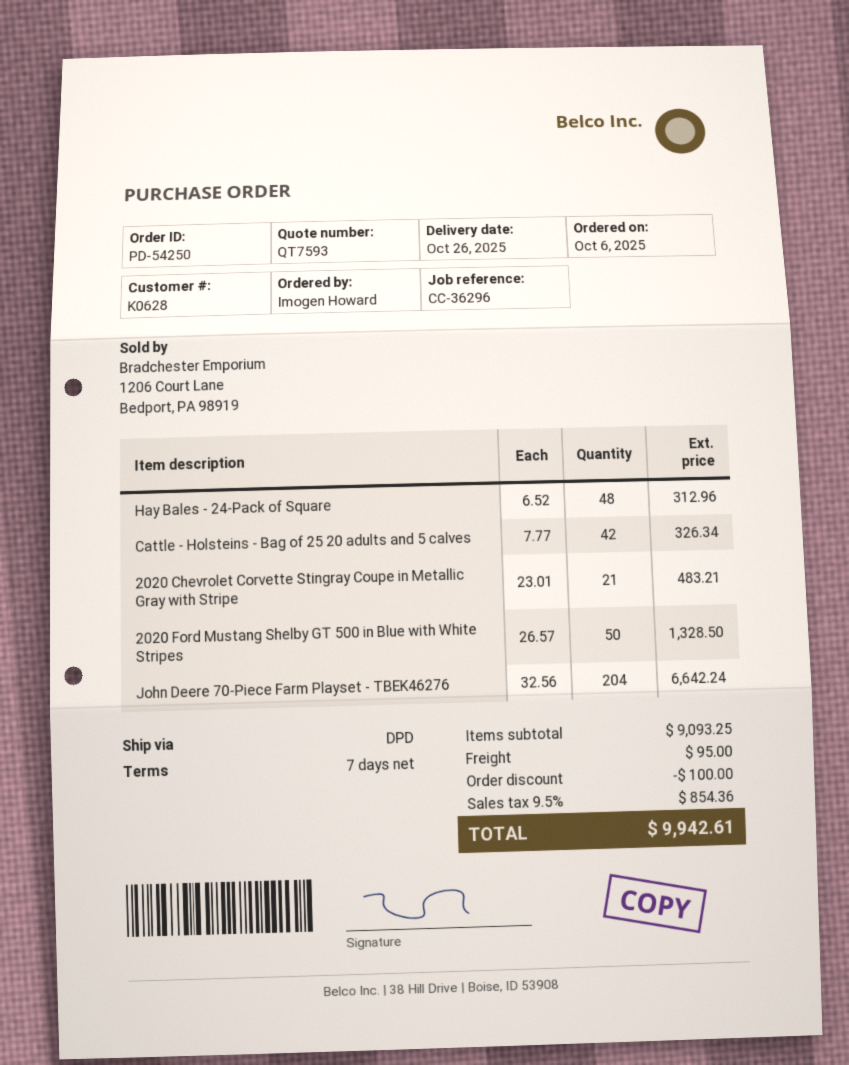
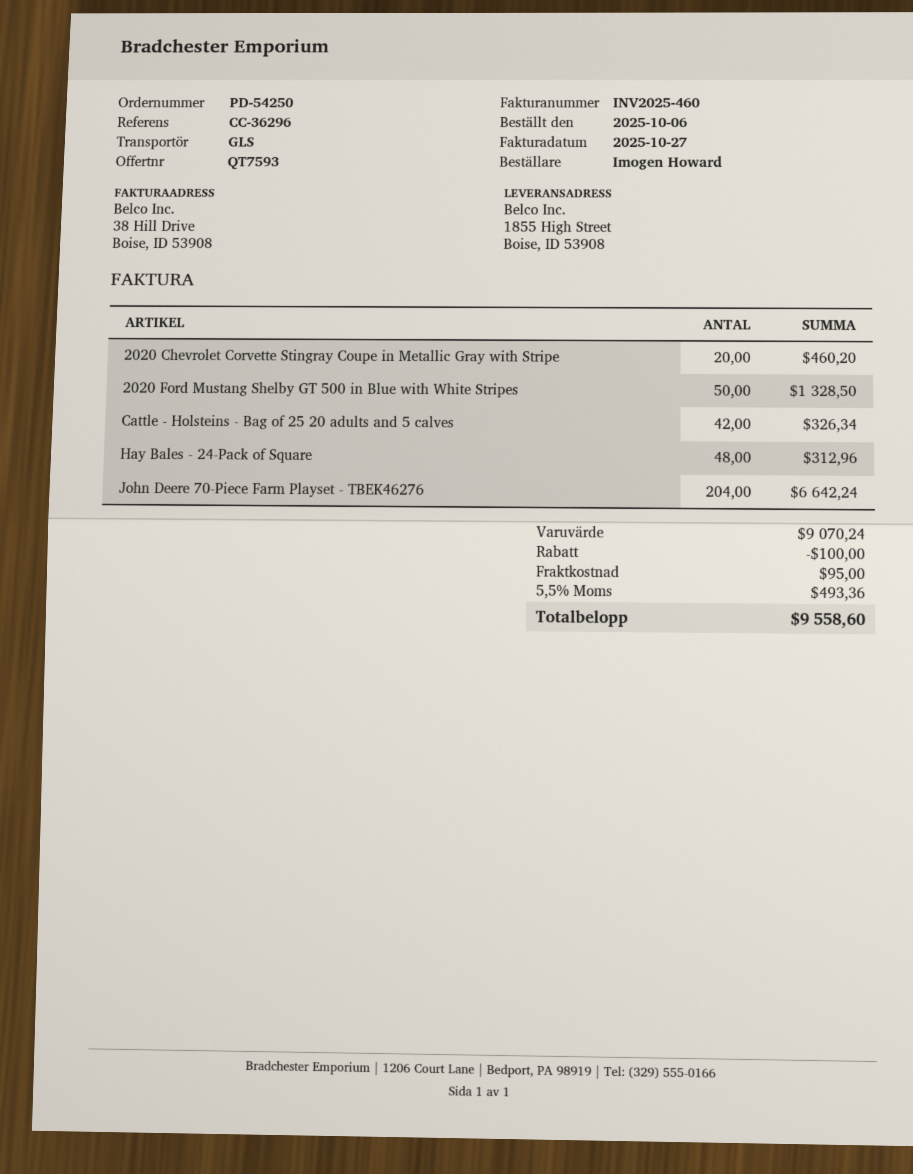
shipping method: DPD -> GLS
2020 Chevrolet Corvette Stingray Coupe in Metallic Gray with Stripe: 21 for 483.21 -> 20 for 460.20
subtotal: 9093.25 -> 9070.24
tax: 9.5% = 854.36 -> 5.5% = 493.36
total: 9942.61 -> 9558.60

